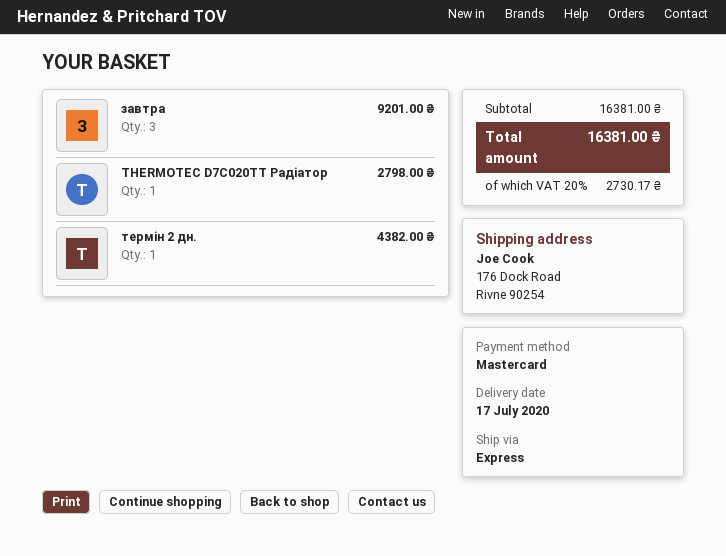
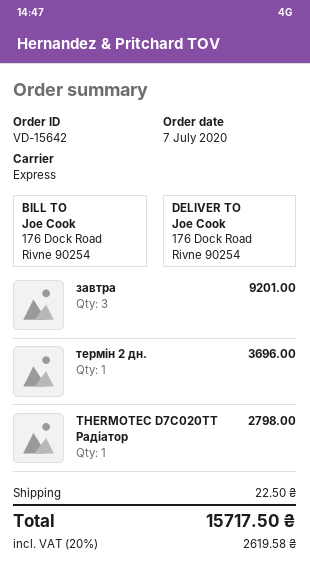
термін 2 дн.: 1 for 4382.00 -> 1 for 3696.00
shipping: none -> 22.50
tax: 20% = 2730.17 -> 20% = 2619.58
total: 16381.00 -> 15717.50

